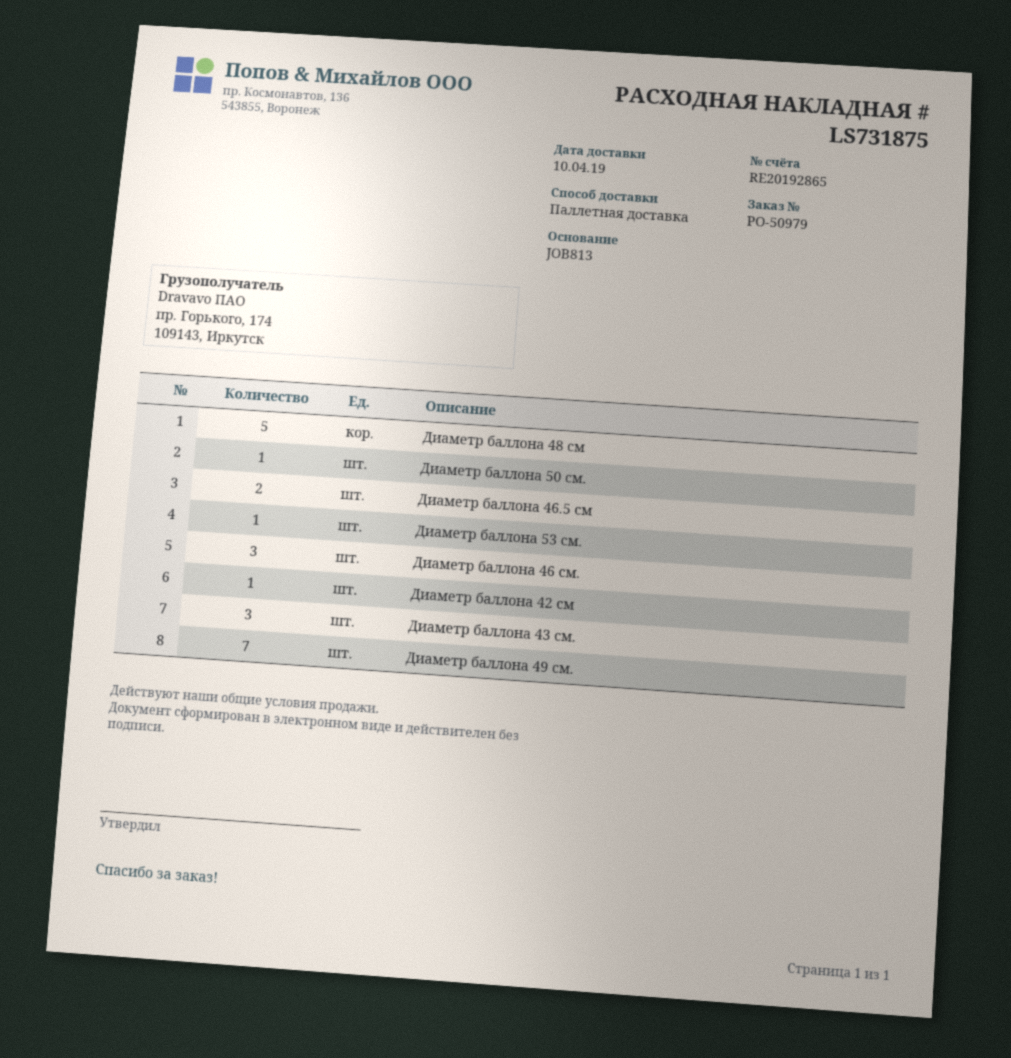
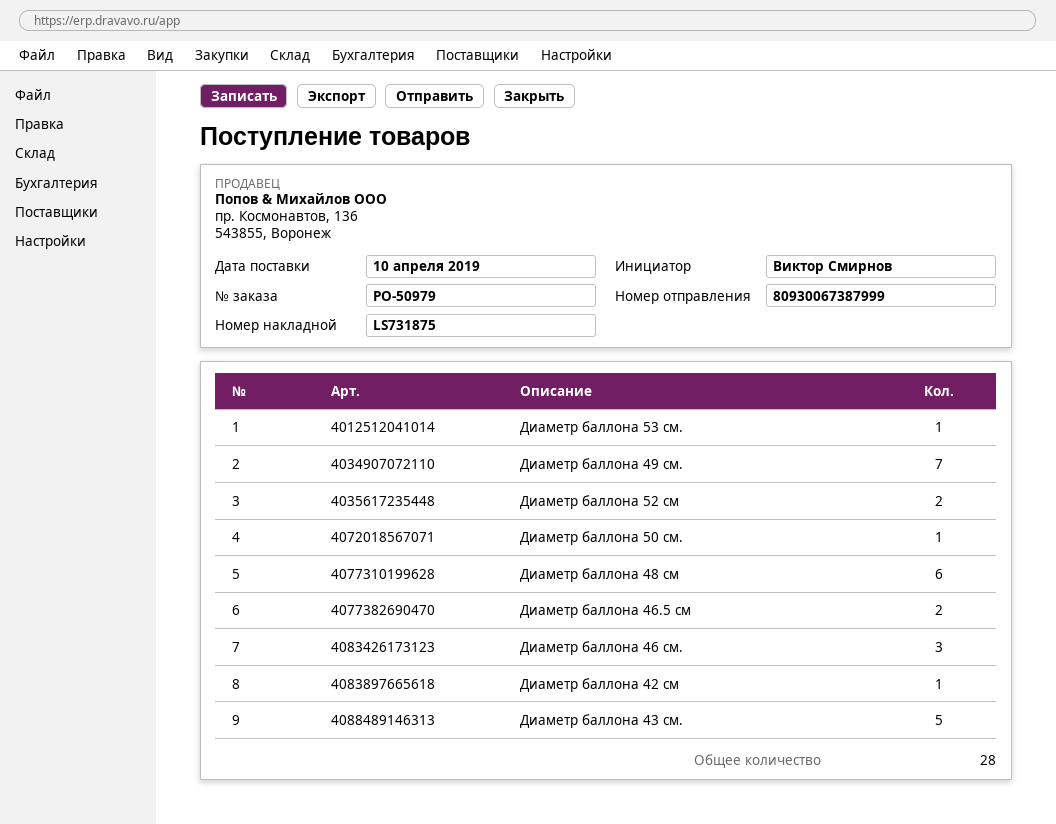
Диаметр баллона 48 см: 5 -> 6
Диаметр баллона 43 см.: 3 -> 5
Диаметр баллона 52 см: none -> 2

